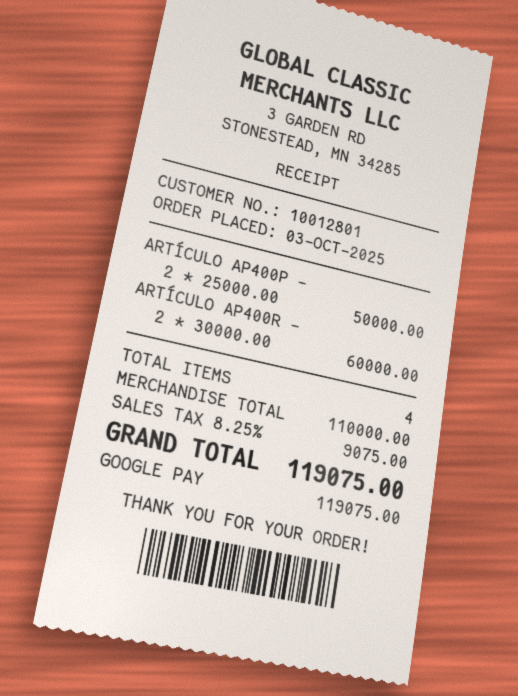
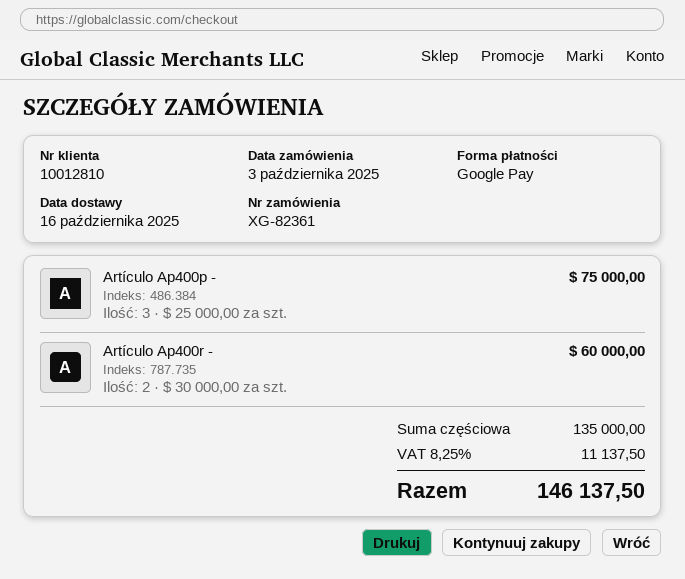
customer number: 10012801 -> 10012810
ARTÍCULO AP400P -: 2 x 25000.00 = 50000.00 -> 3 x 25000.00 = 75000.00
subtotal: 110000.00 -> 135000.00
tax: 8.25% = 9075.00 -> 8.25% = 11137.50
total: 119075.00 -> 146137.50

